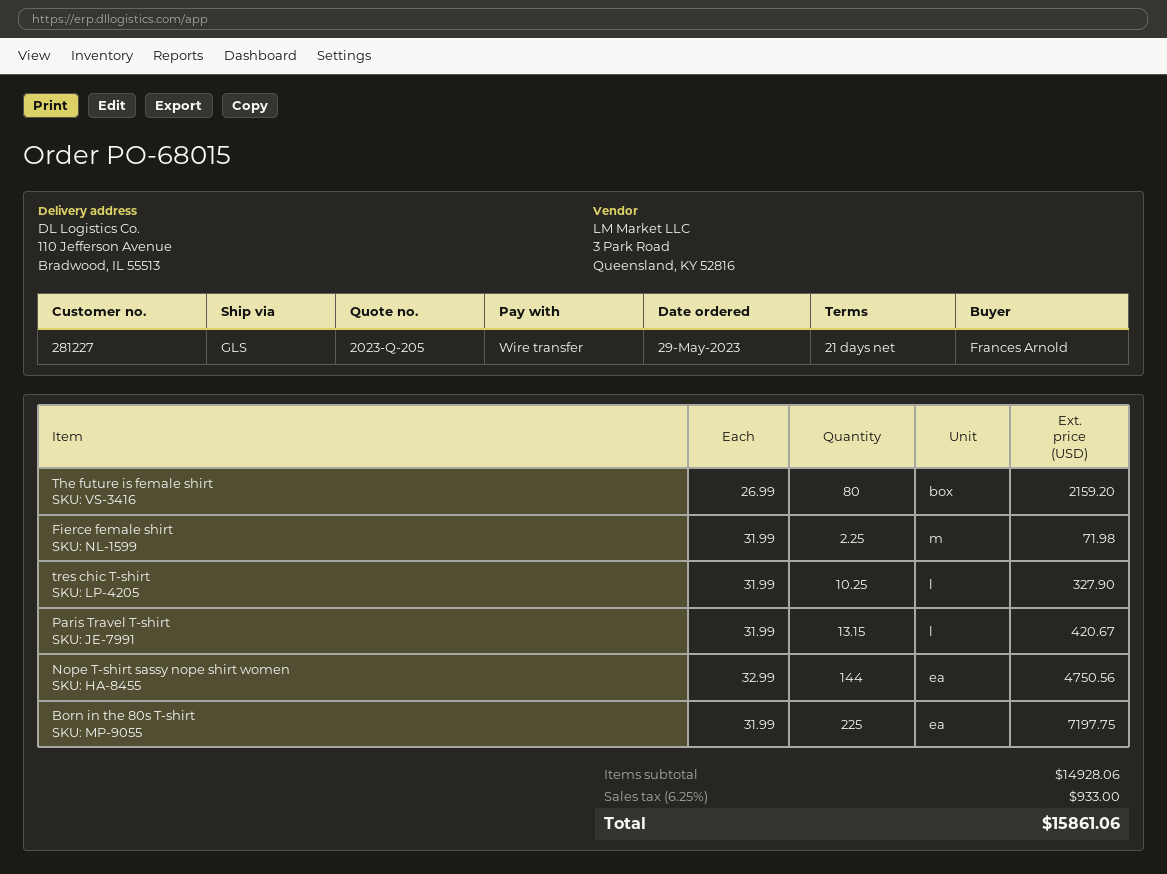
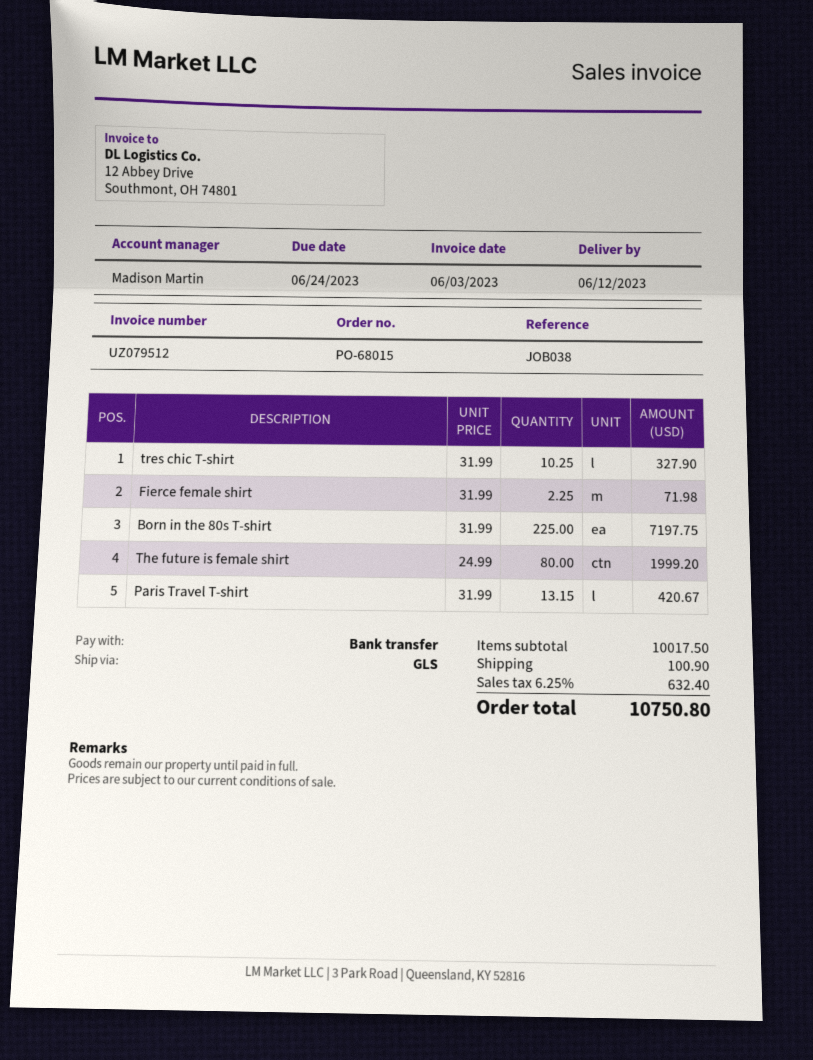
The future is female shirt: 80 x 26.99 = 2159.20 -> 80 x 24.99 = 1999.20
Nope T-shirt sassy nope shirt women: 144 x 32.99 = 4750.56 -> none
subtotal: 14928.06 -> 10017.50
shipping: none -> 100.90
tax: 6.25% = 933.00 -> 6.25% = 632.40
total: 15861.06 -> 10750.80

